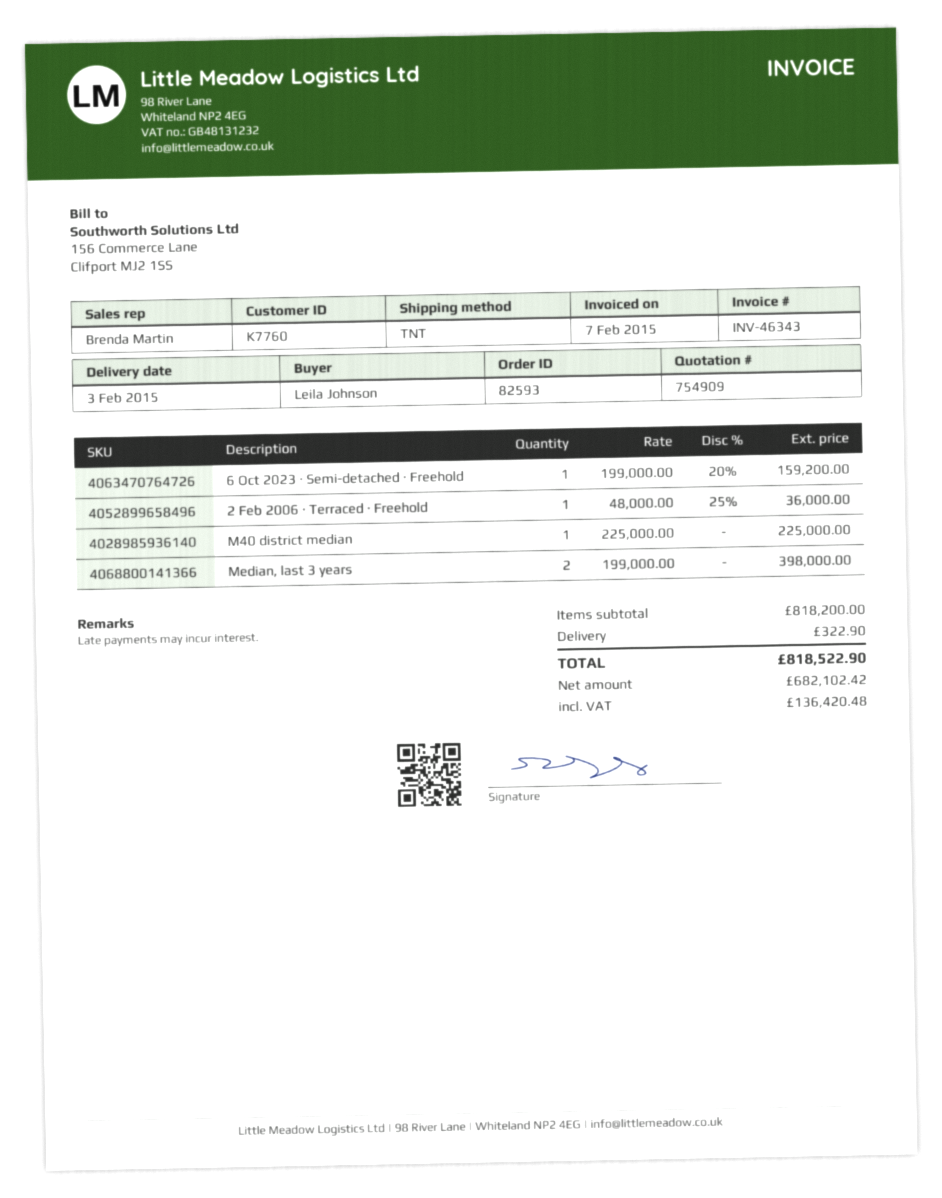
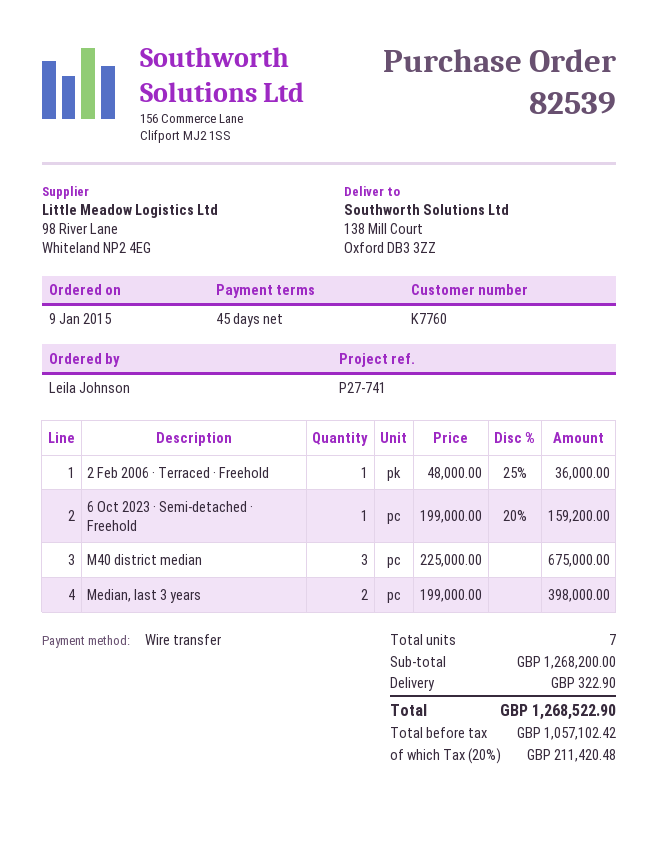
order number: 82593 -> 82539
M40 district median: 1 x 225000.00 = 225000.00 -> 3 x 225000.00 = 675000.00
subtotal: 818200.00 -> 1268200.00
net: 682102.42 -> 1057102.42
tax: 136420.48 -> 211420.48
total: 818522.90 -> 1268522.90

